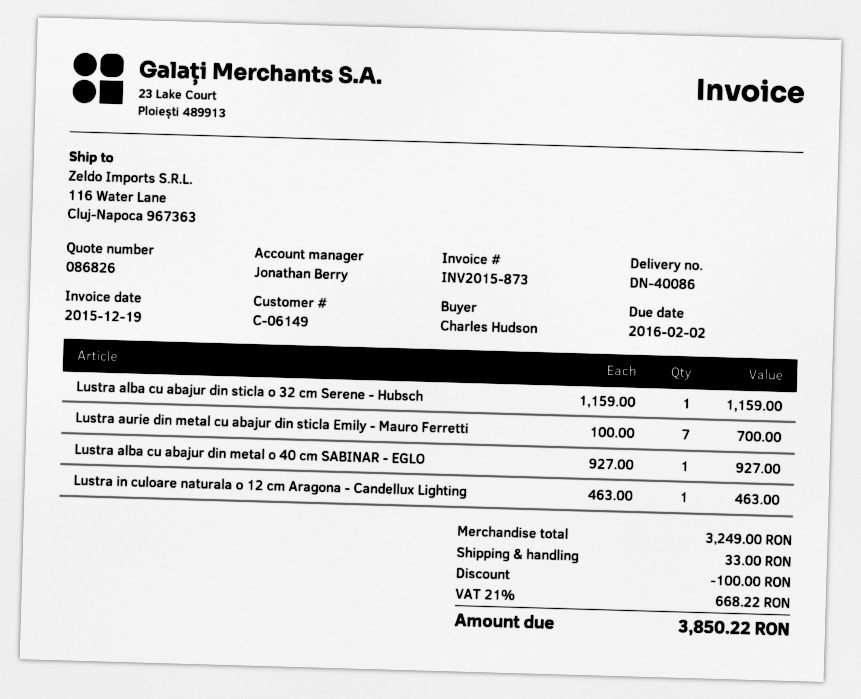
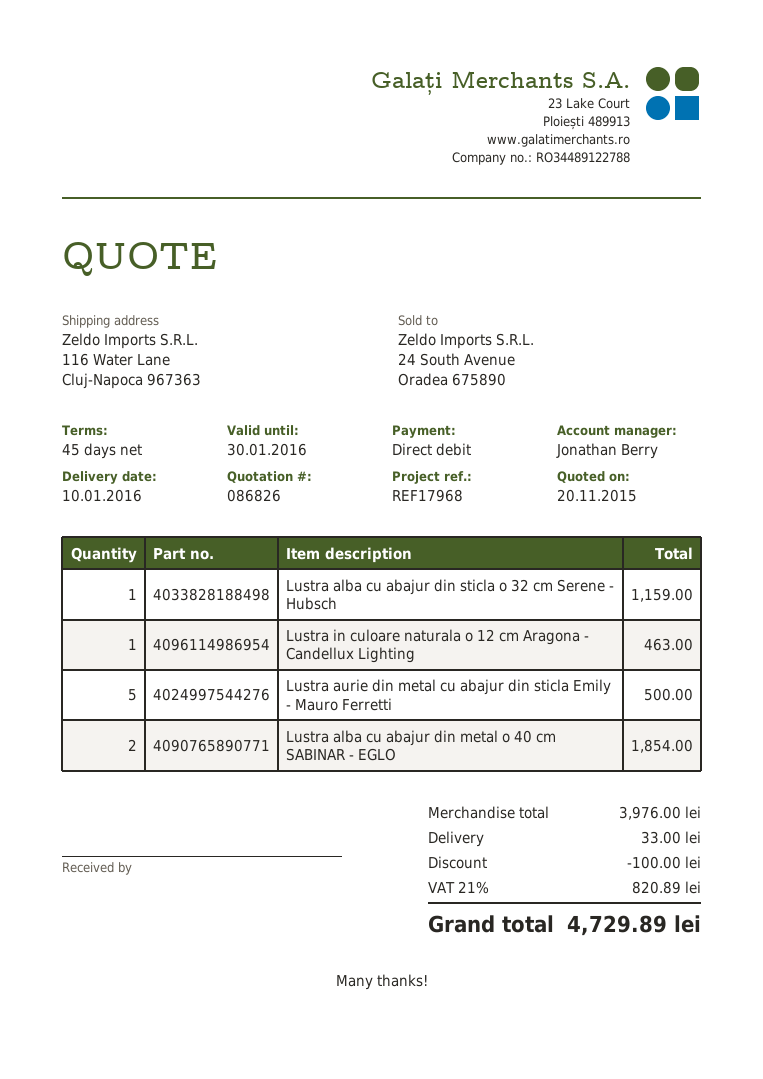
Lustra aurie din metal cu abajur din sticla Emily - Mauro Ferretti: 7 for 700.00 -> 5 for 500.00
Lustra alba cu abajur din metal o 40 cm SABINAR - EGLO: 1 for 927.00 -> 2 for 1854.00
subtotal: 3249.00 -> 3976.00
tax: 21% = 668.22 -> 21% = 820.89
total: 3850.22 -> 4729.89

